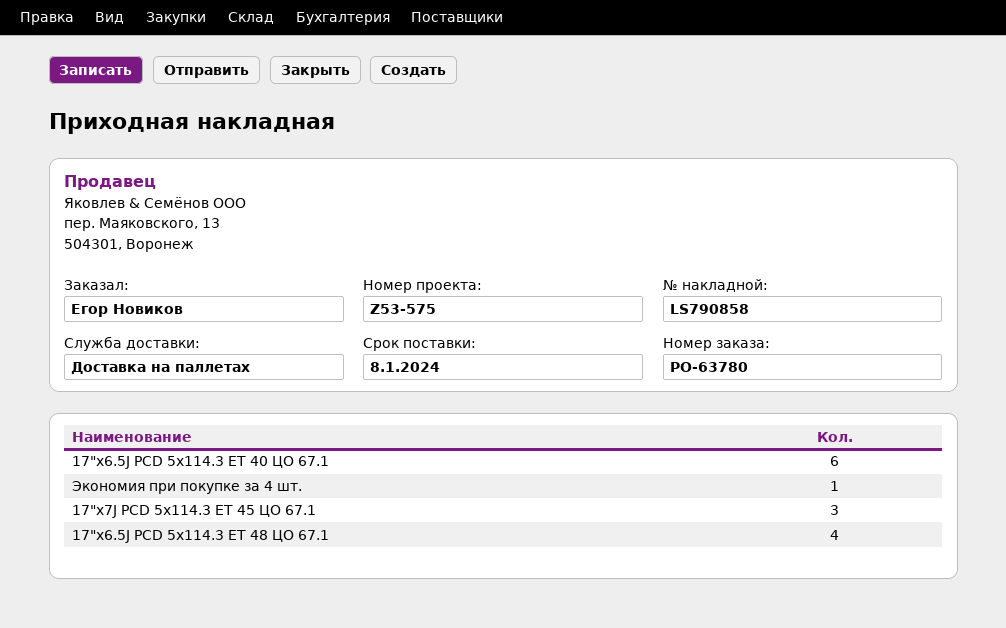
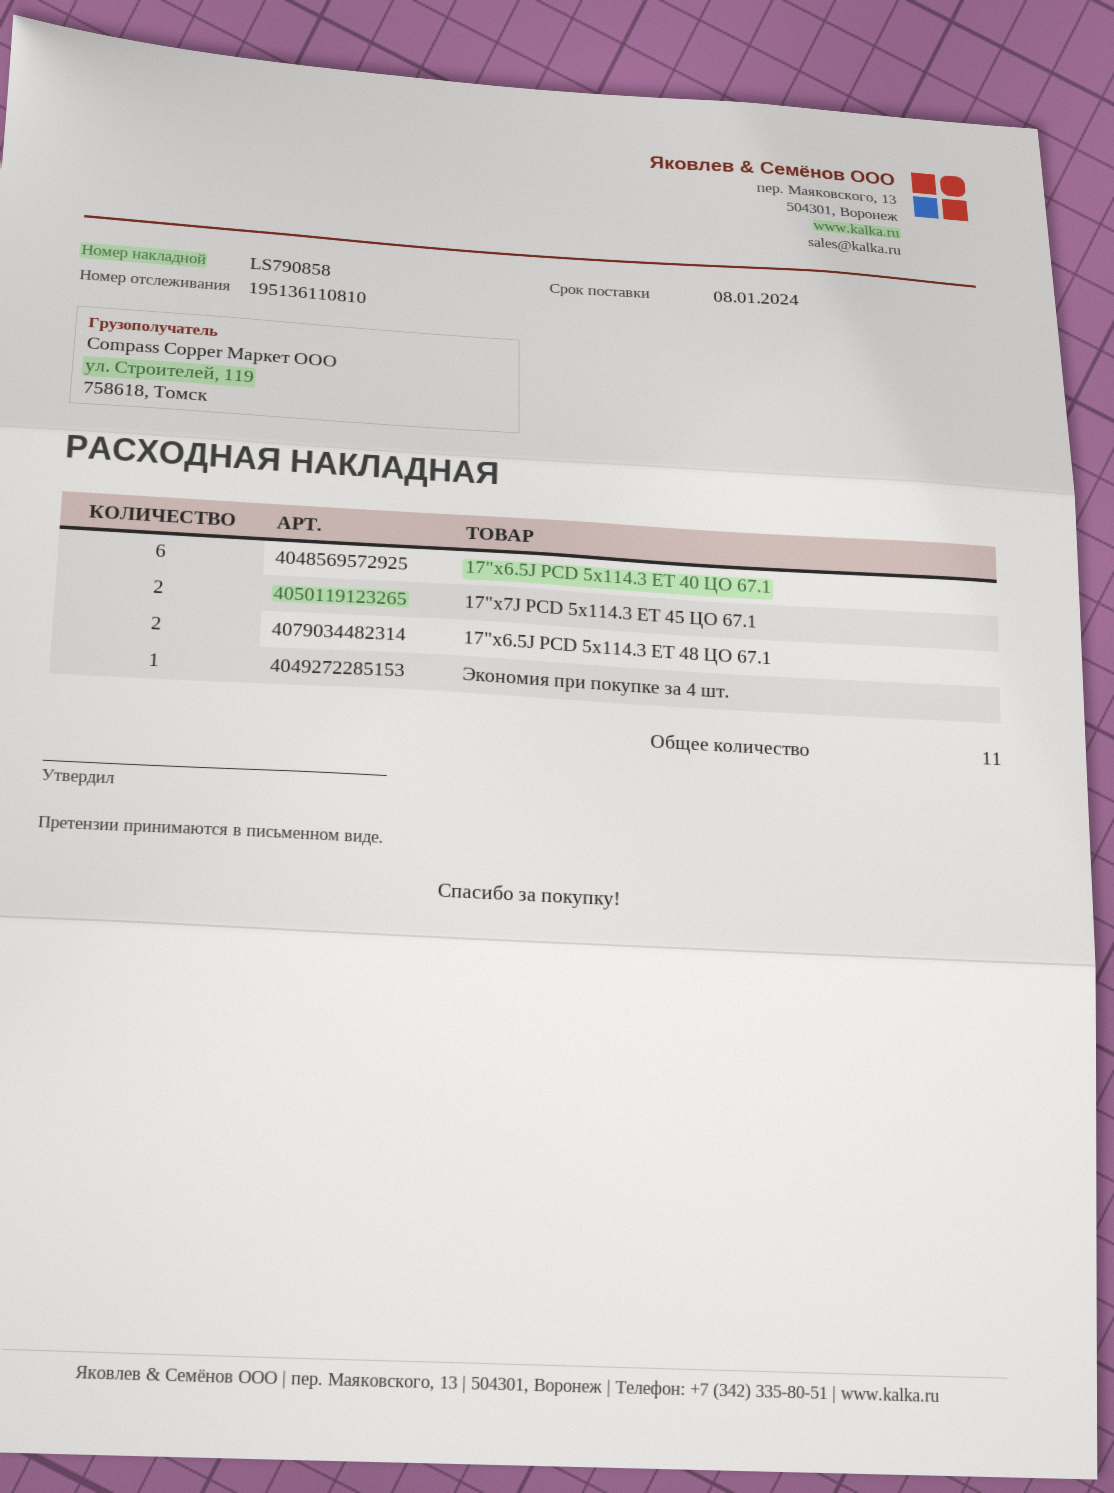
17"x7J PCD 5x114.3 ЕТ 45 ЦО 67.1: 3 -> 2
17"x6.5J PCD 5x114.3 ЕТ 48 ЦО 67.1: 4 -> 2

